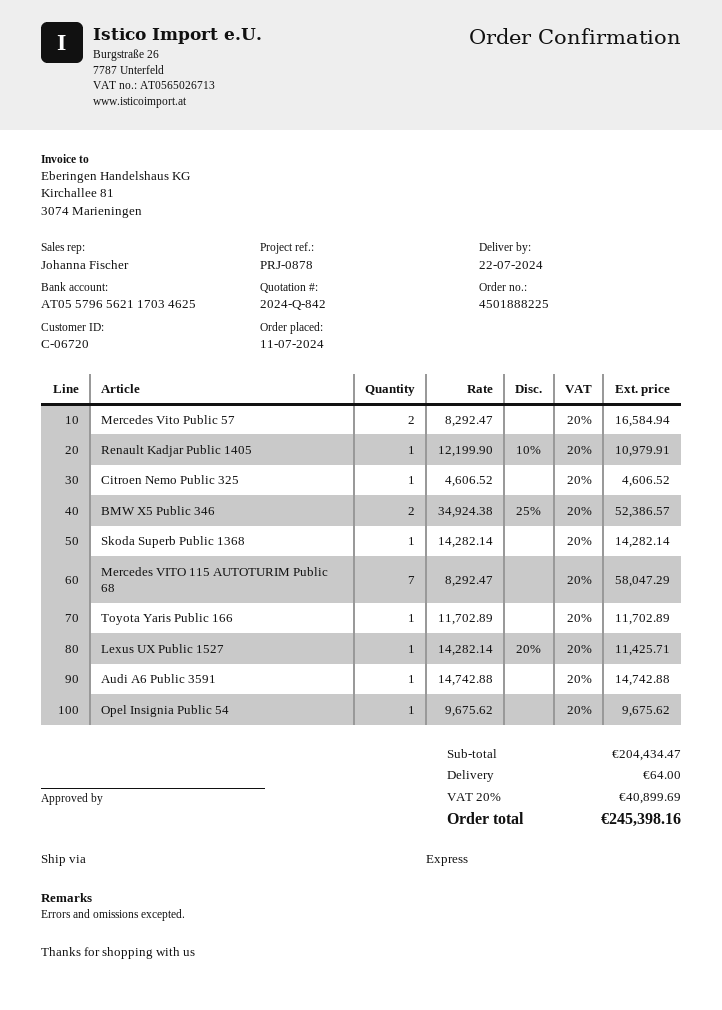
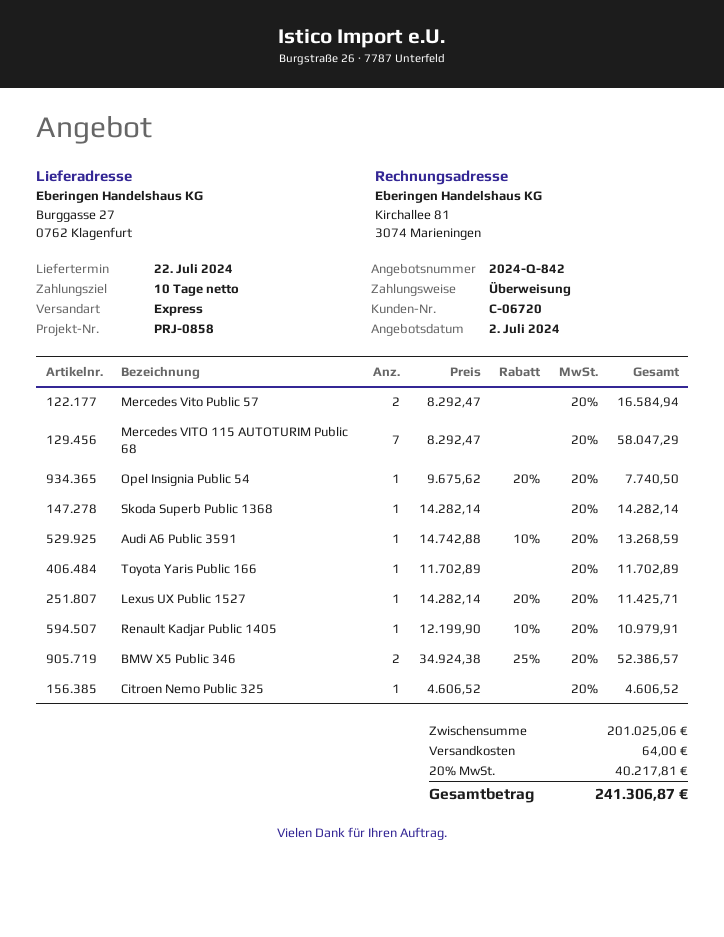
reference: PRJ-0878 -> PRJ-0858
Audi A6 Public 3591: 1 x 14742.88 = 14742.88 -> 1 x 14742.88 - 10% = 13268.59
Opel Insignia Public 54: 1 x 9675.62 = 9675.62 -> 1 x 9675.62 - 20% = 7740.50
subtotal: 204434.47 -> 201025.06
tax: 20% = 40899.69 -> 20% = 40217.81
total: 245398.16 -> 241306.87

